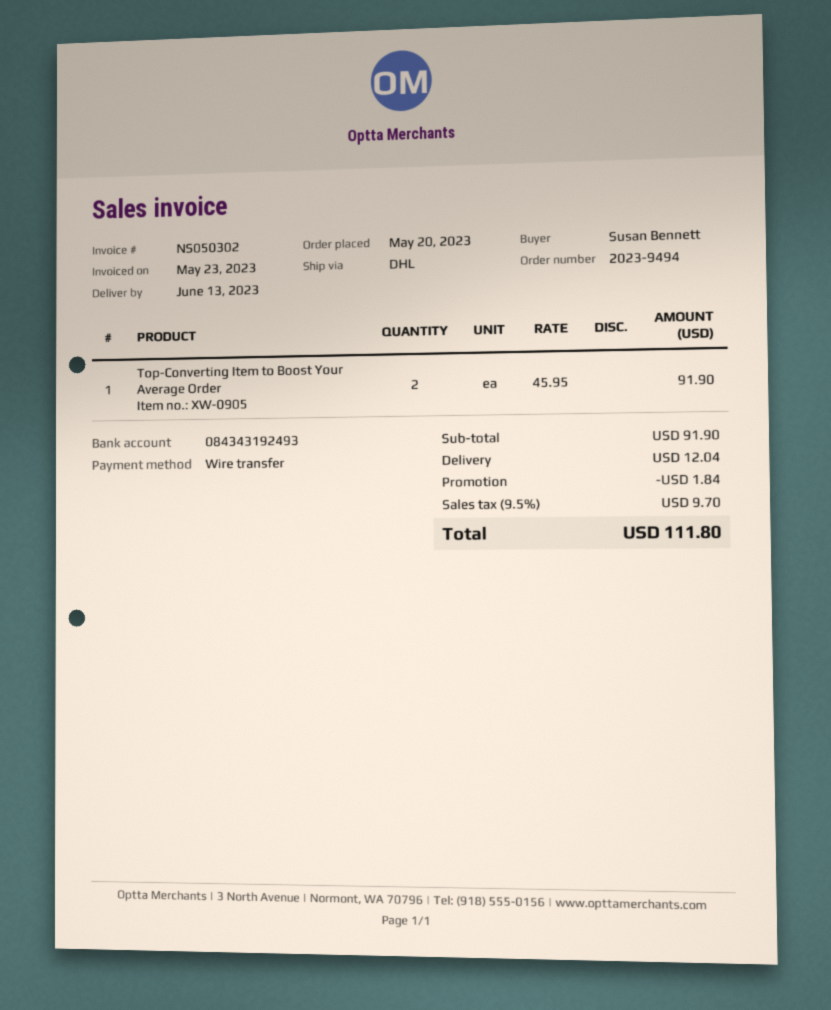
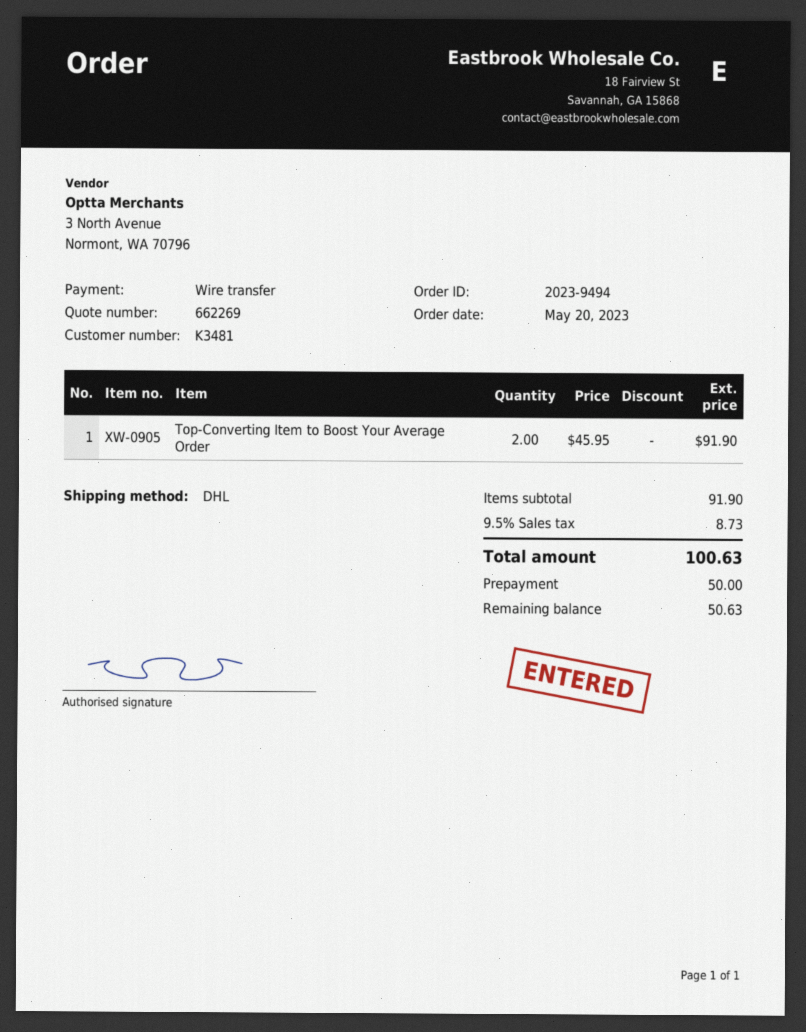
discount: 1.84 -> none
shipping: 12.04 -> none
tax: 9.5% = 9.70 -> 9.5% = 8.73
total: 111.80 -> 100.63

